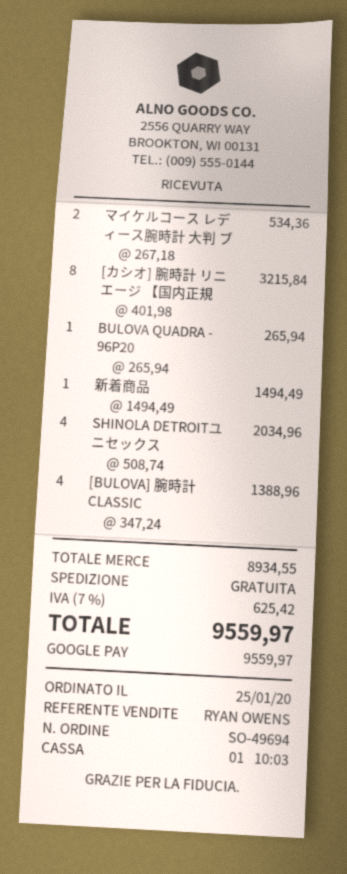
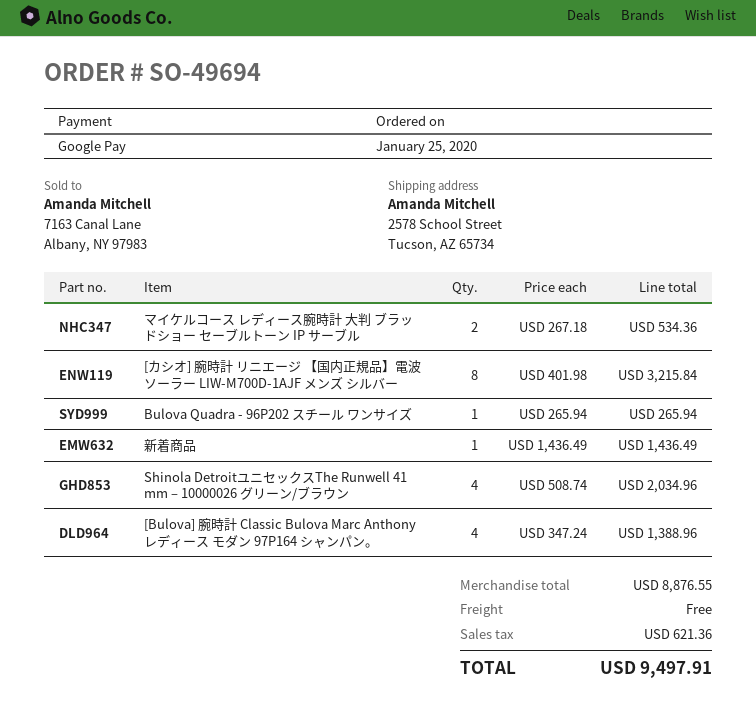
新着商品: 1 x 1494.49 = 1494.49 -> 1 x 1436.49 = 1436.49
subtotal: 8934.55 -> 8876.55
tax: 625.42 -> 621.36
total: 9559.97 -> 9497.91

